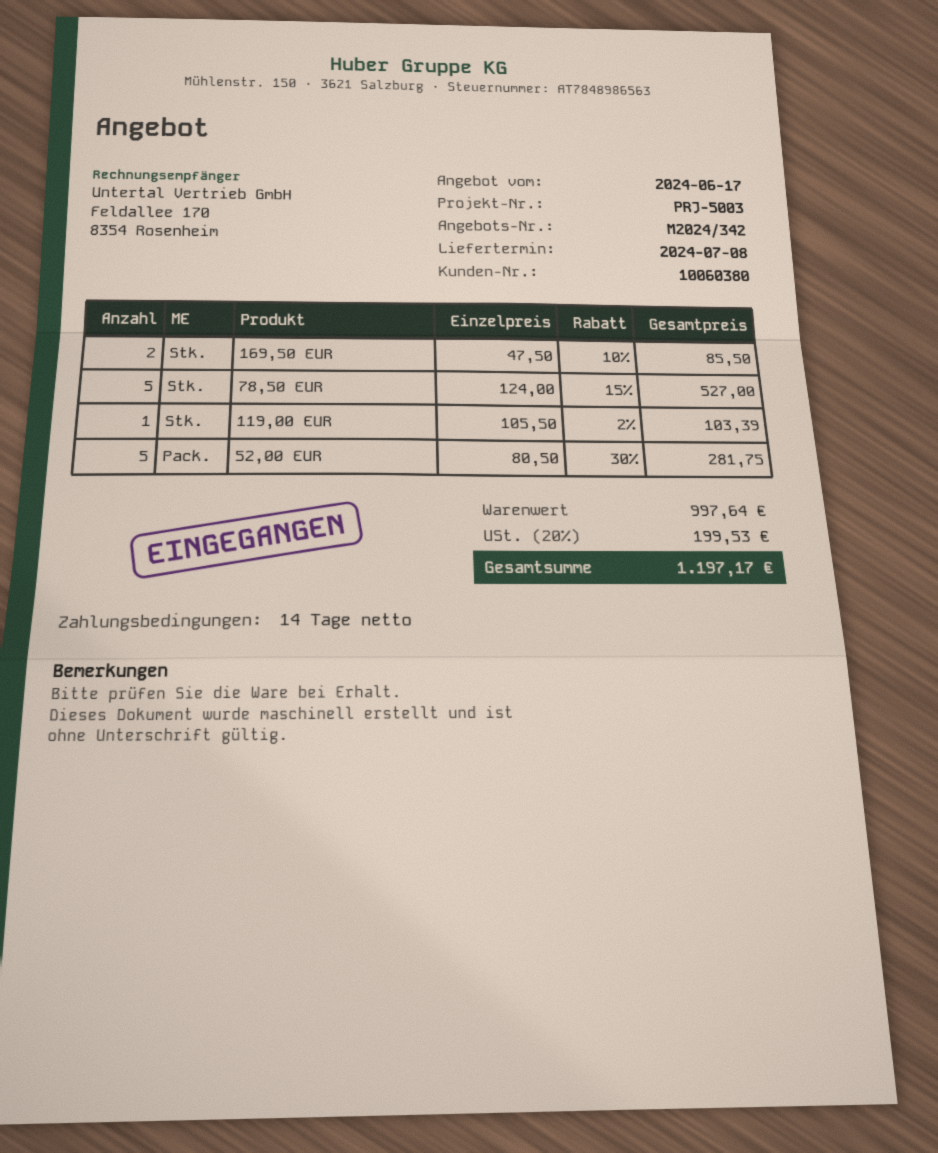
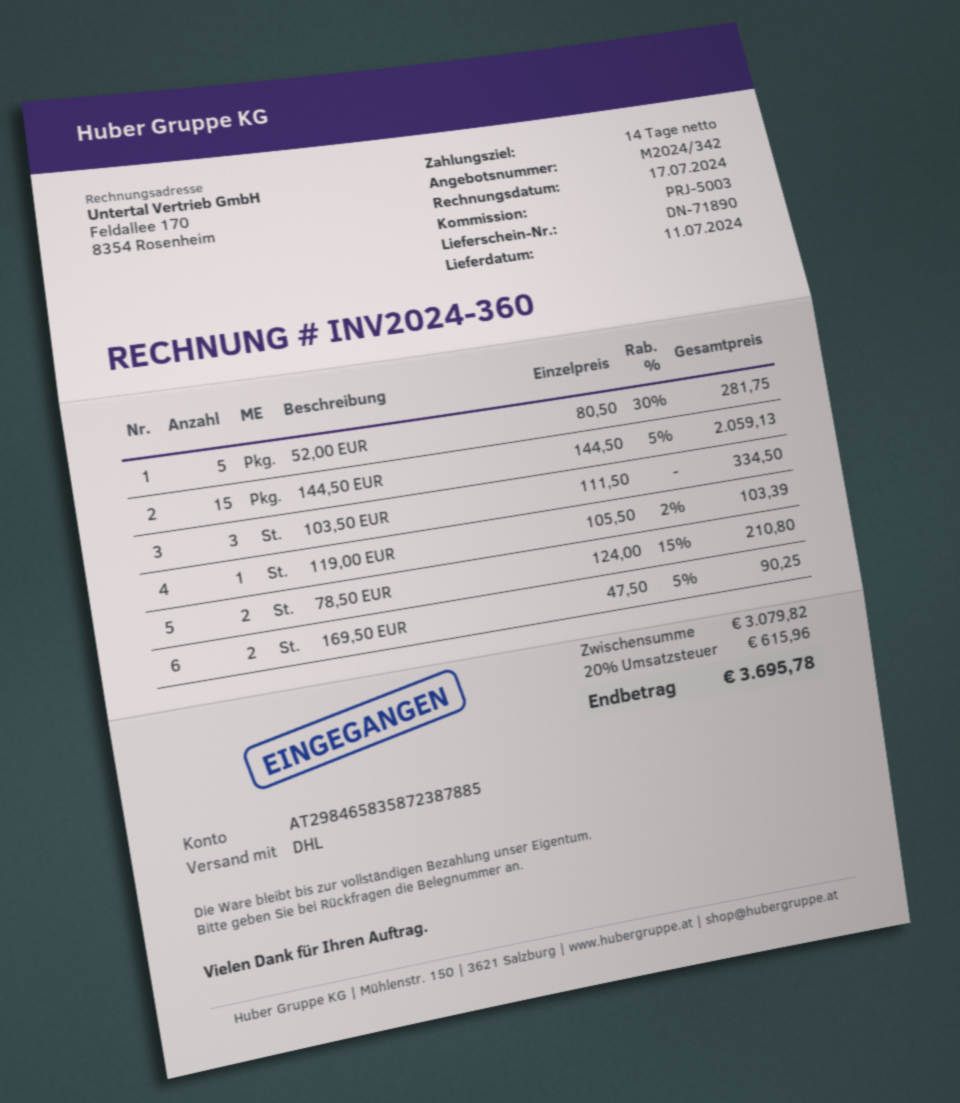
delivery date: 2024-07-08 -> 2024-07-11
169,50 EUR: 2 x 47.50 - 10% = 85.50 -> 2 x 47.50 - 5% = 90.25
78,50 EUR: 5 x 124.00 - 15% = 527.00 -> 2 x 124.00 - 15% = 210.80
144,50 EUR: none -> 15 x 144.50 - 5% = 2059.13
103,50 EUR: none -> 3 x 111.50 = 334.50
subtotal: 997.64 -> 3079.82
tax: 20% = 199.53 -> 20% = 615.96
total: 1197.17 -> 3695.78

